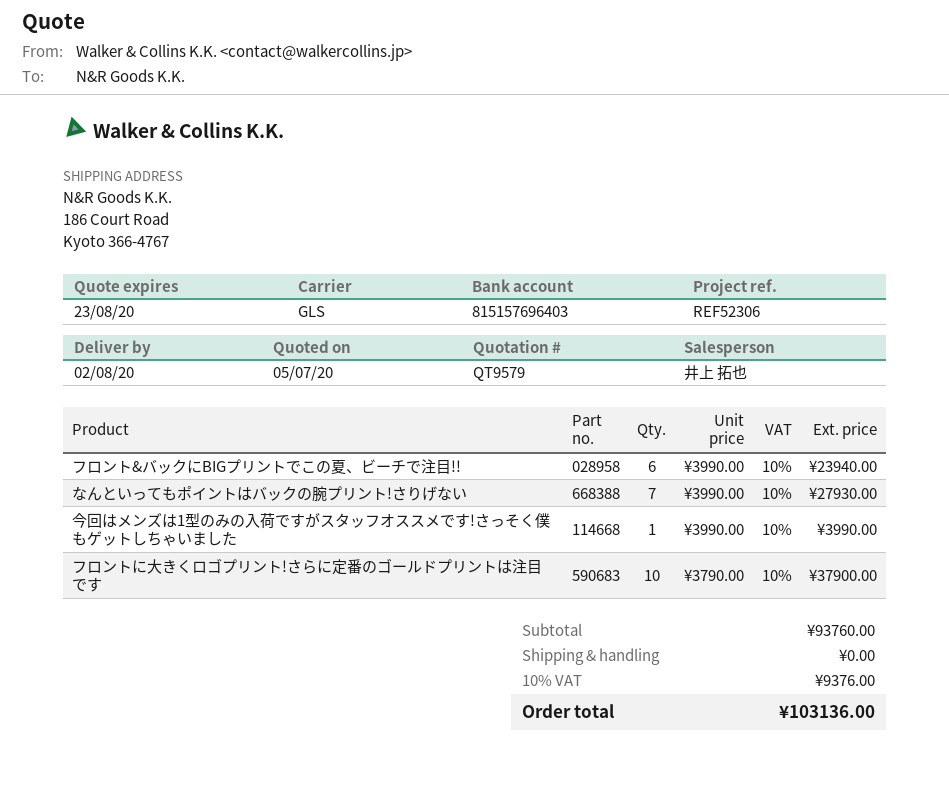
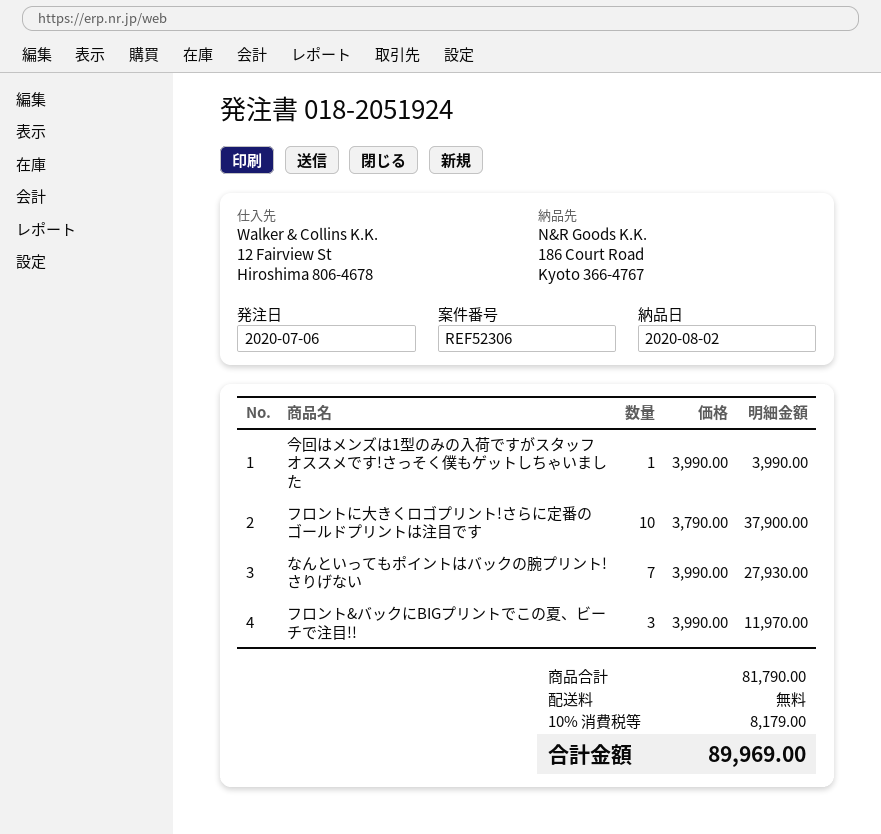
フロント&バックにBIGプリントでこの夏、ビーチで注目!!: 6 x 3990.00 = 23940.00 -> 3 x 3990.00 = 11970.00
subtotal: 93760.00 -> 81790.00
tax: 10% = 9376.00 -> 10% = 8179.00
total: 103136.00 -> 89969.00

